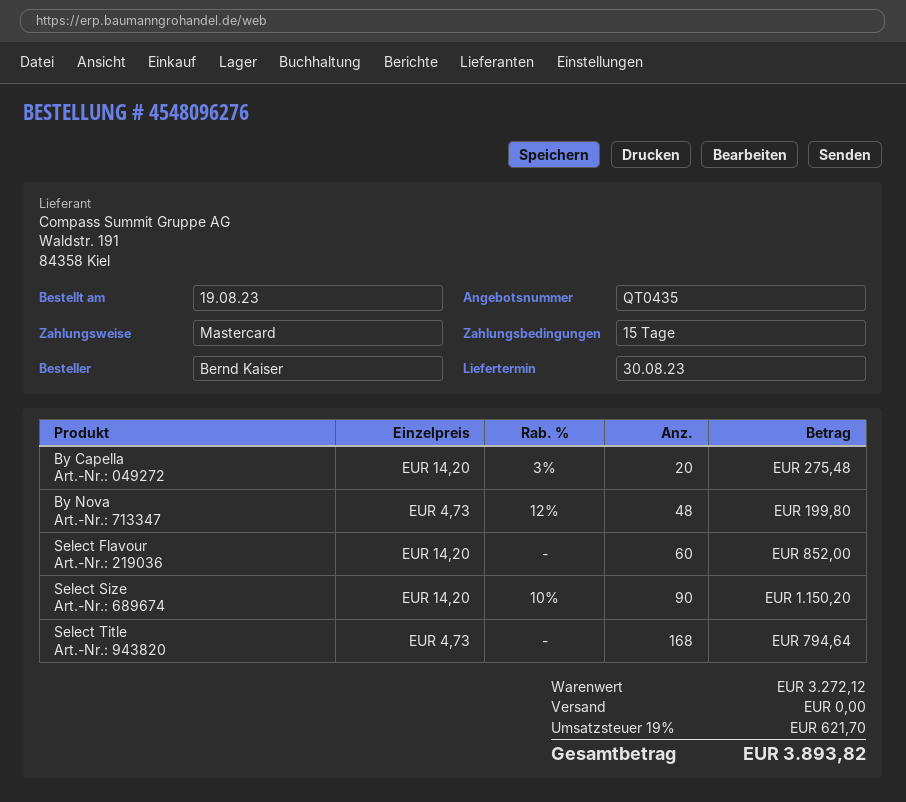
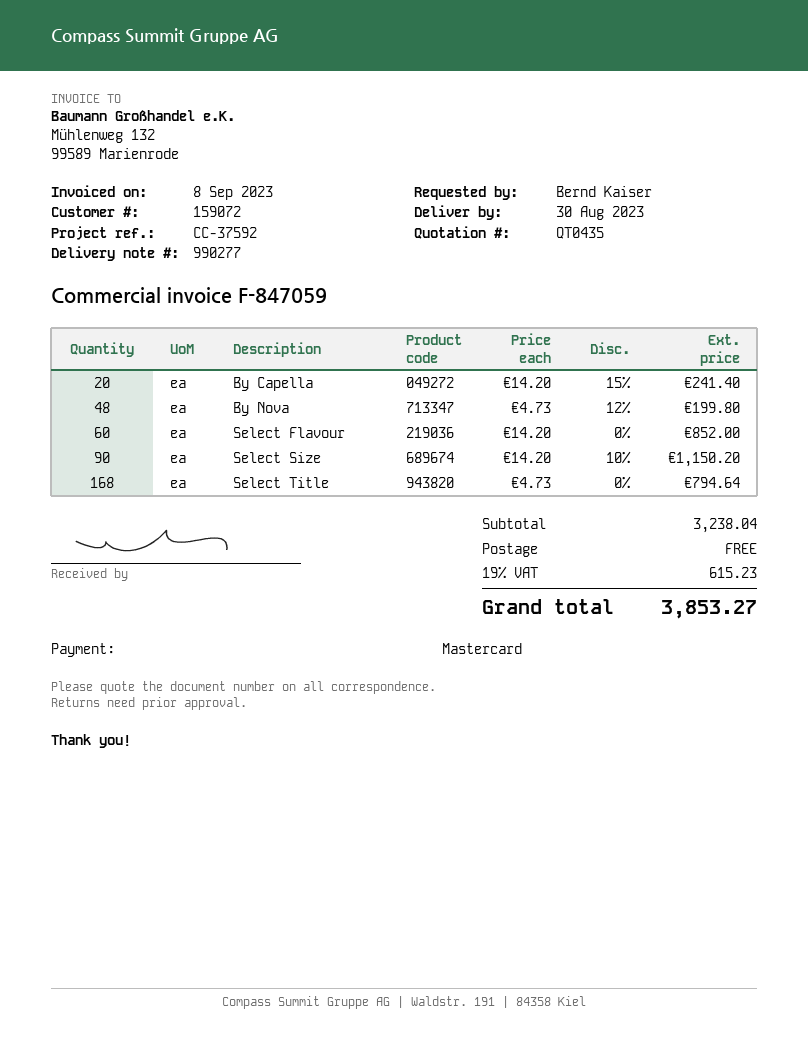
By Capella: 20 x 14.20 - 3% = 275.48 -> 20 x 14.20 - 15% = 241.40
subtotal: 3272.12 -> 3238.04
tax: 19% = 621.70 -> 19% = 615.23
total: 3893.82 -> 3853.27

